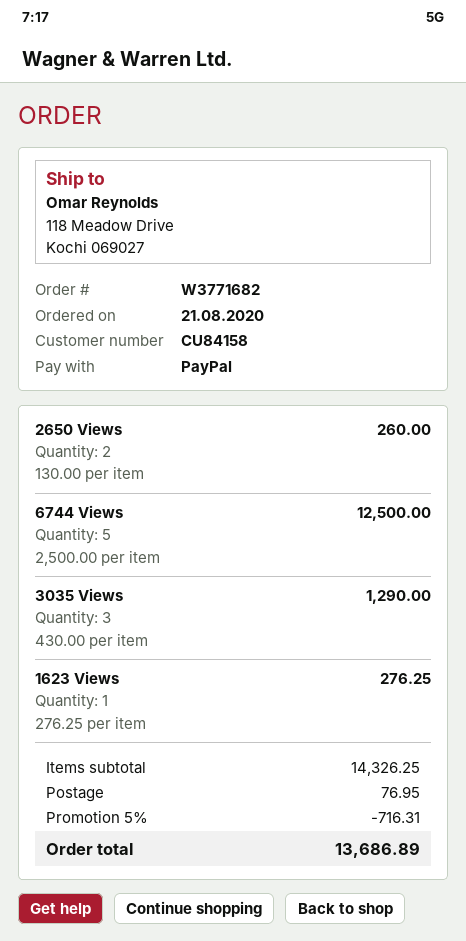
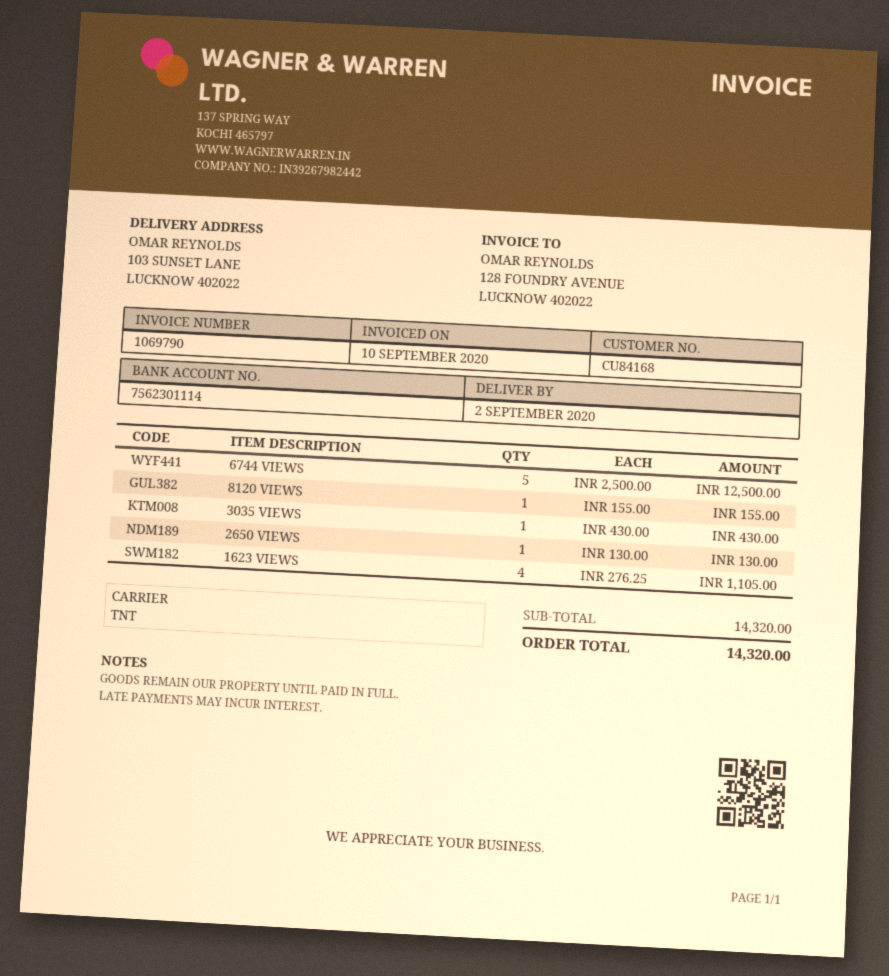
customer number: CU84158 -> CU84168
ship to: 118 Meadow Drive, Kochi 069027 -> 103 SUNSET LANE, LUCKNOW 402022
2650 Views: 2 x 130.00 = 260.00 -> 1 x 130.00 = 130.00
3035 Views: 3 x 430.00 = 1290.00 -> 1 x 430.00 = 430.00
1623 Views: 1 x 276.25 = 276.25 -> 4 x 276.25 = 1105.00
8120 VIEWS: none -> 1 x 155.00 = 155.00
subtotal: 14326.25 -> 14320.00
discount: 5% = 716.31 -> none
shipping: 76.95 -> none
total: 13686.89 -> 14320.00

